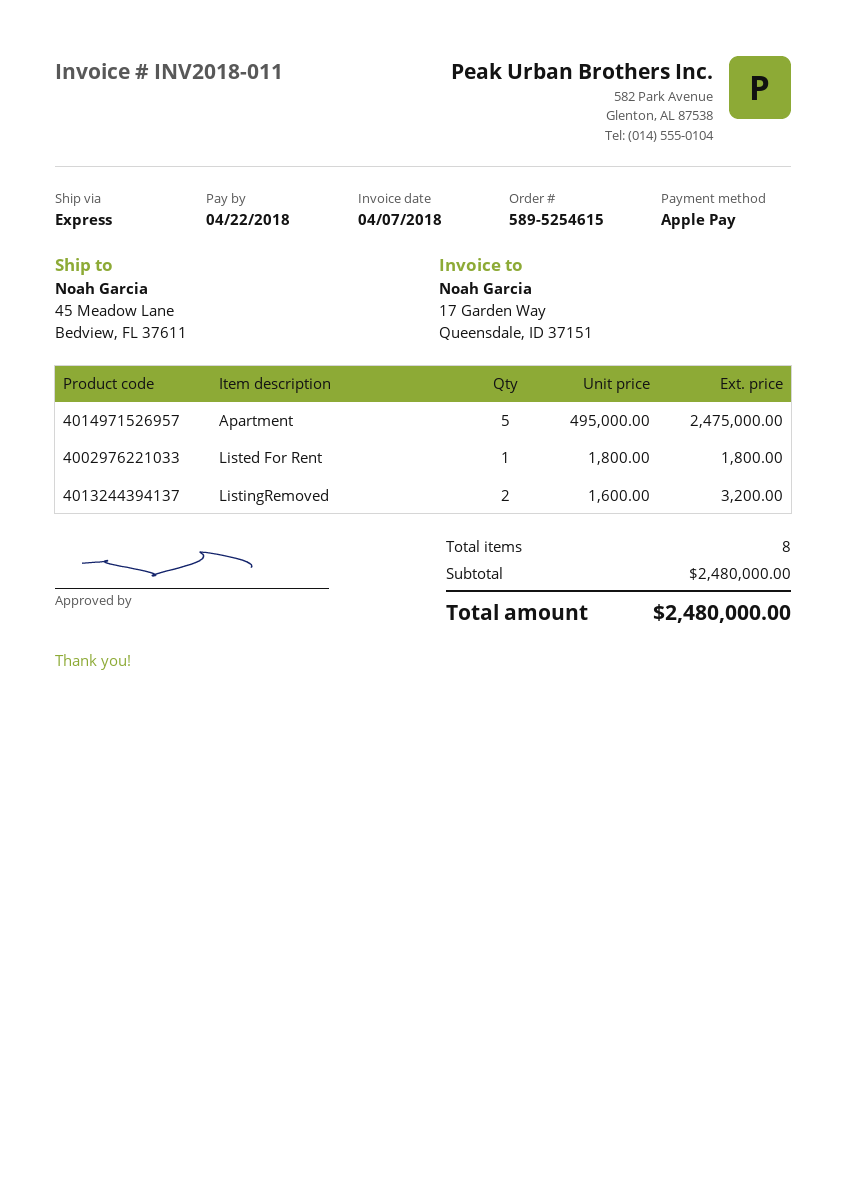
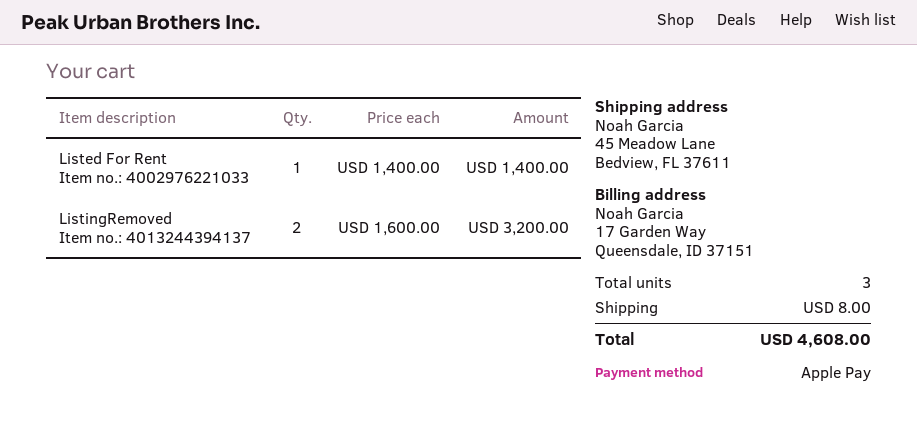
Apartment: 5 x 495000.00 = 2475000.00 -> none
Listed For Rent: 1 x 1800.00 = 1800.00 -> 1 x 1400.00 = 1400.00
total quantity: 8 -> 3
shipping: none -> 8.00
total: 2480000.00 -> 4608.00

